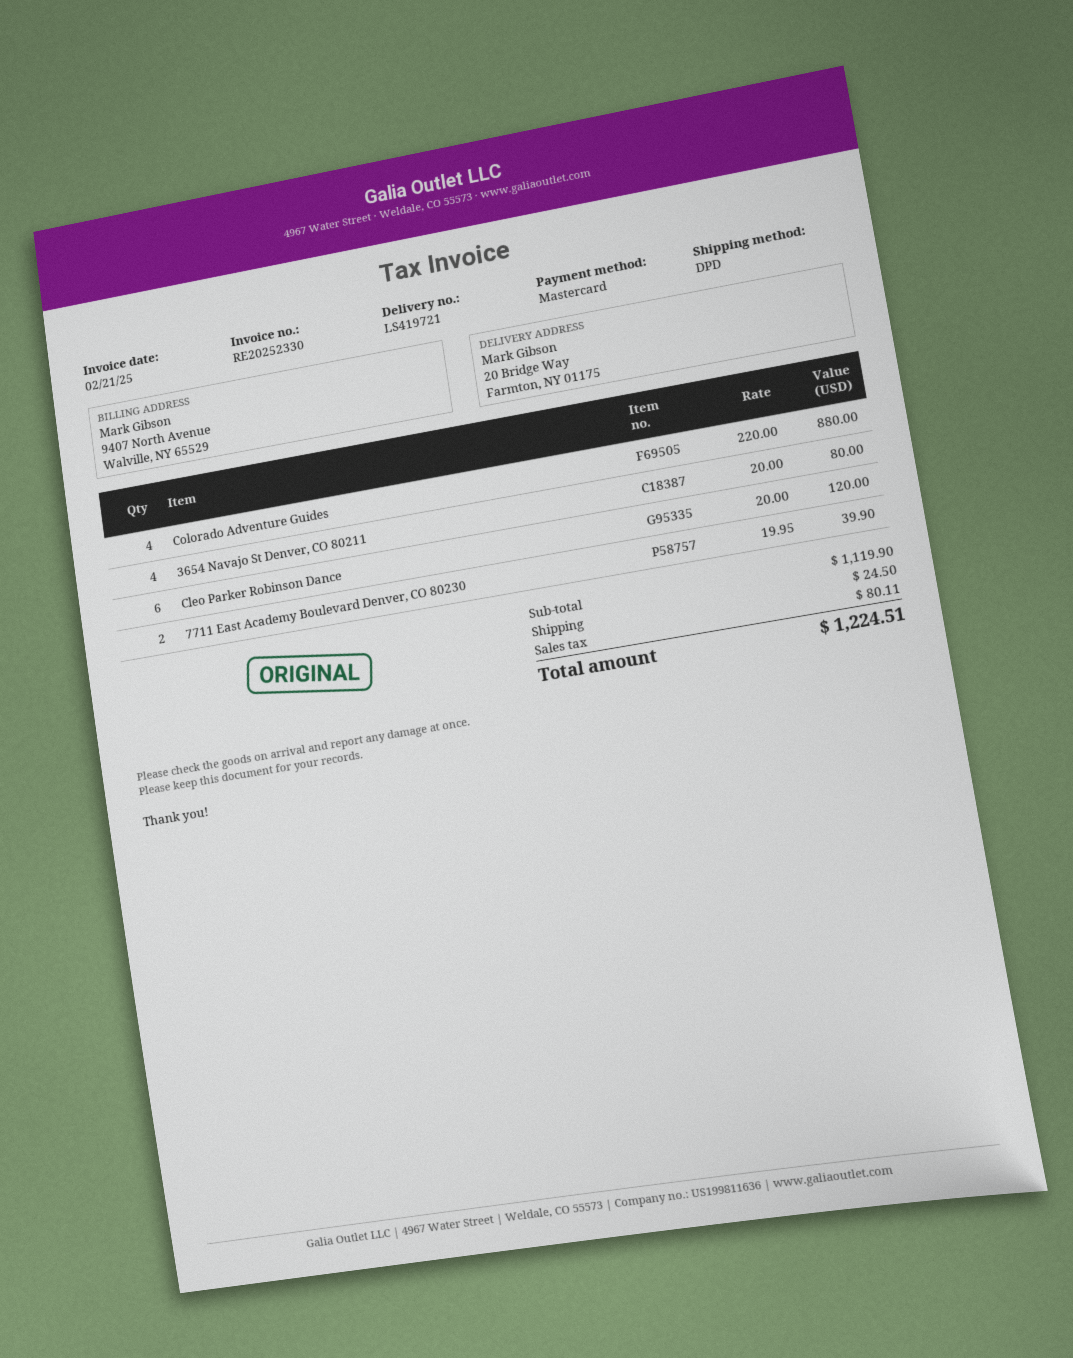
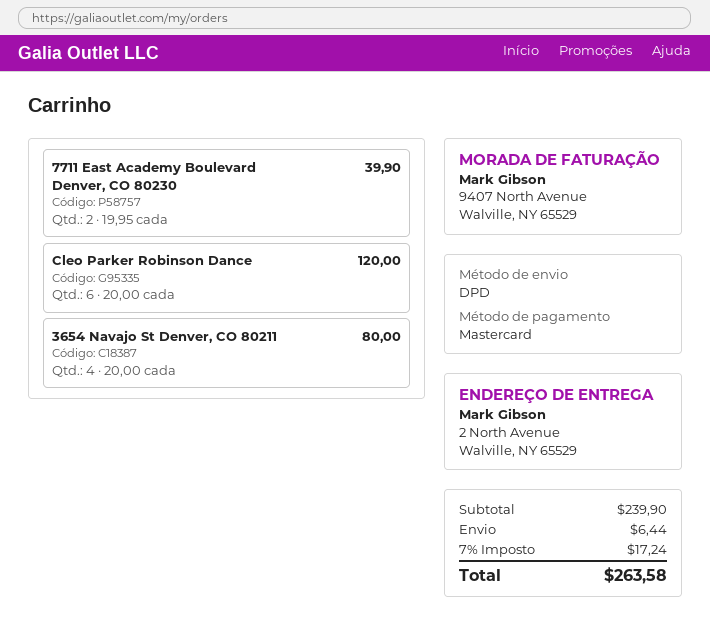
ship to: 20 Bridge Way, Farmton, NY 01175 -> 2 North Avenue, Walville, NY 65529
Colorado Adventure Guides: 4 x 220.00 = 880.00 -> none
subtotal: 1119.90 -> 239.90
shipping: 24.50 -> 6.44
tax: 80.11 -> 17.24
total: 1224.51 -> 263.58

